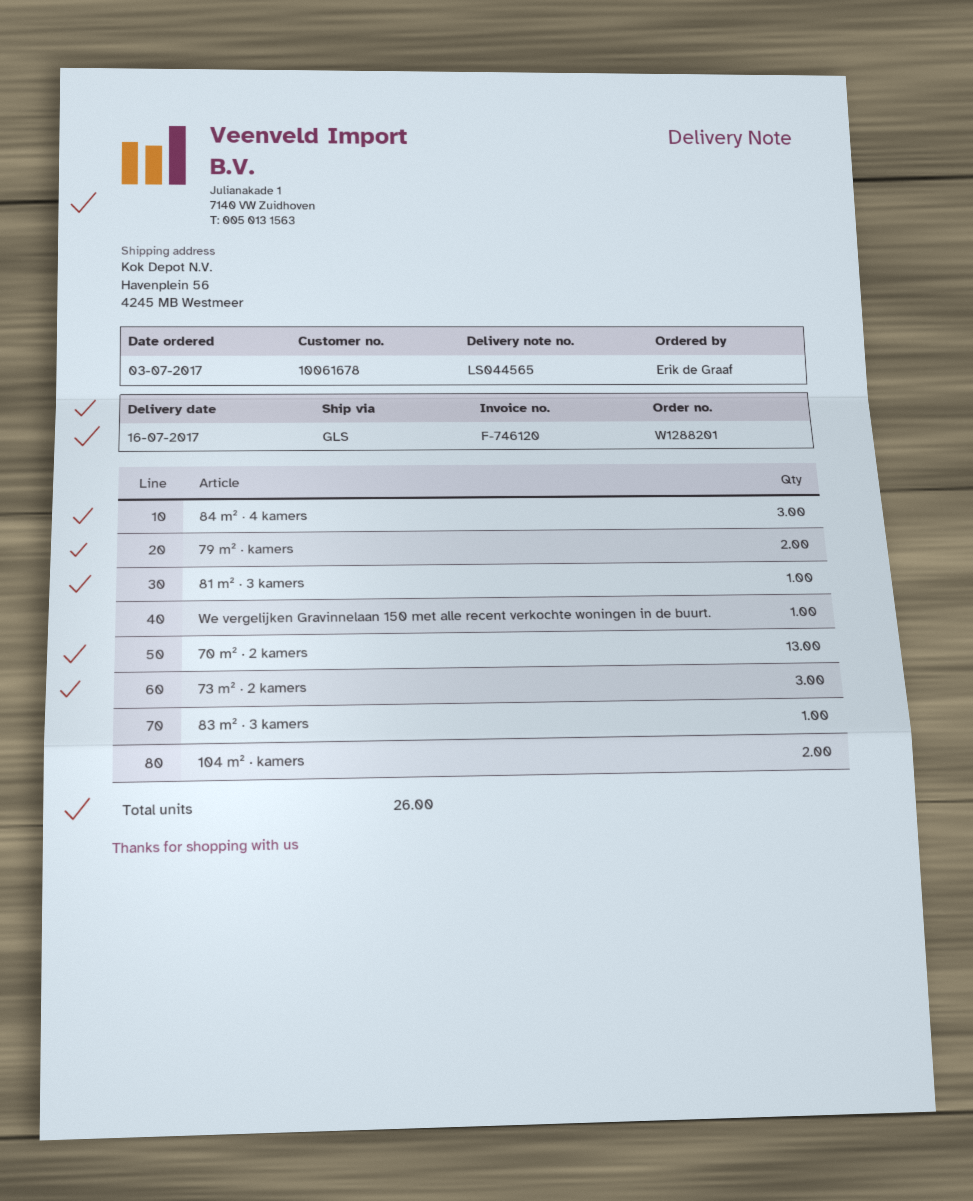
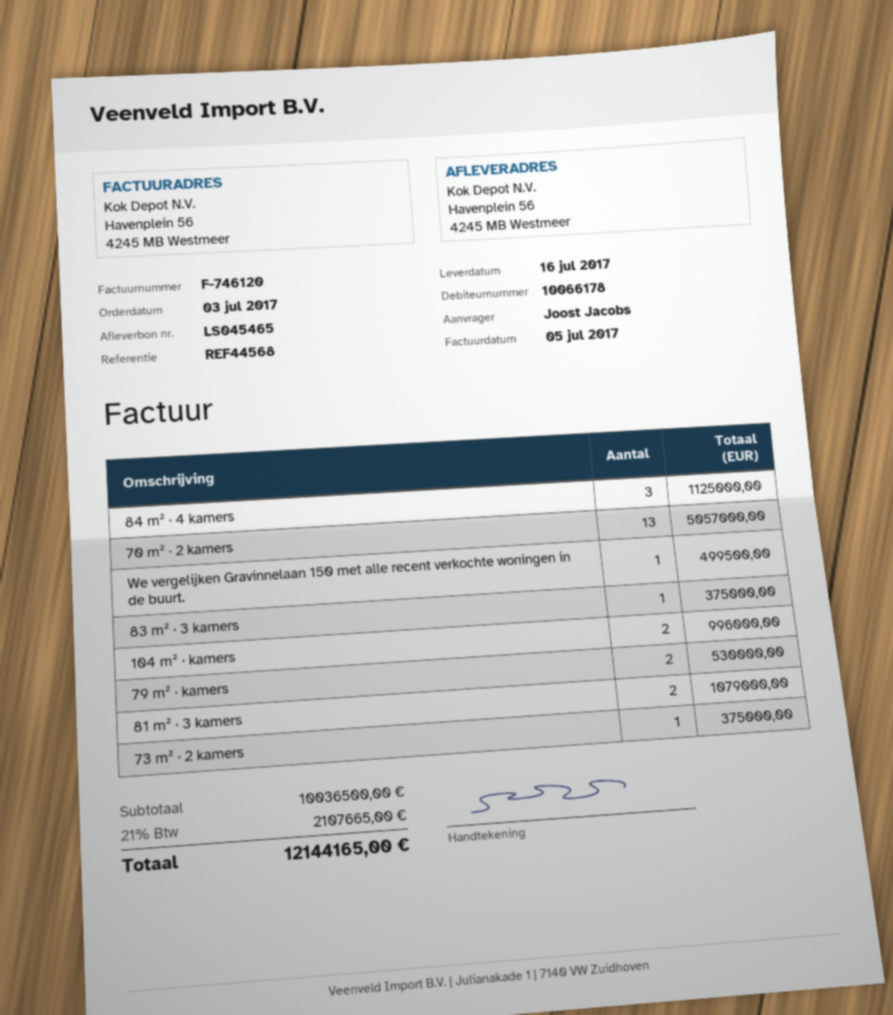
delivery note number: LS044565 -> LS045465
customer number: 10061678 -> 10066178
ordered by: Erik de Graaf -> Joost Jacobs
81 m² · 3 kamers: 1 -> 2
73 m² · 2 kamers: 3 -> 1

